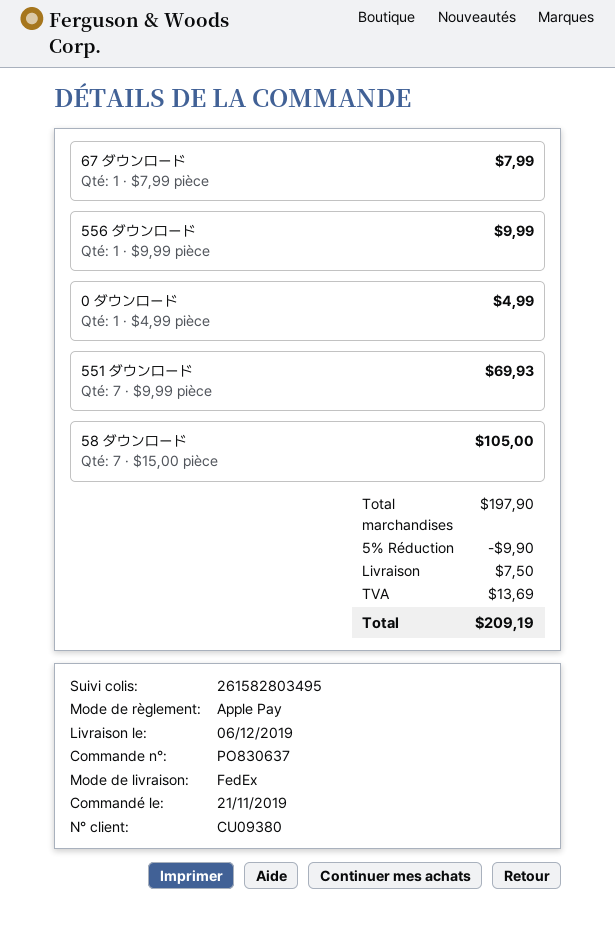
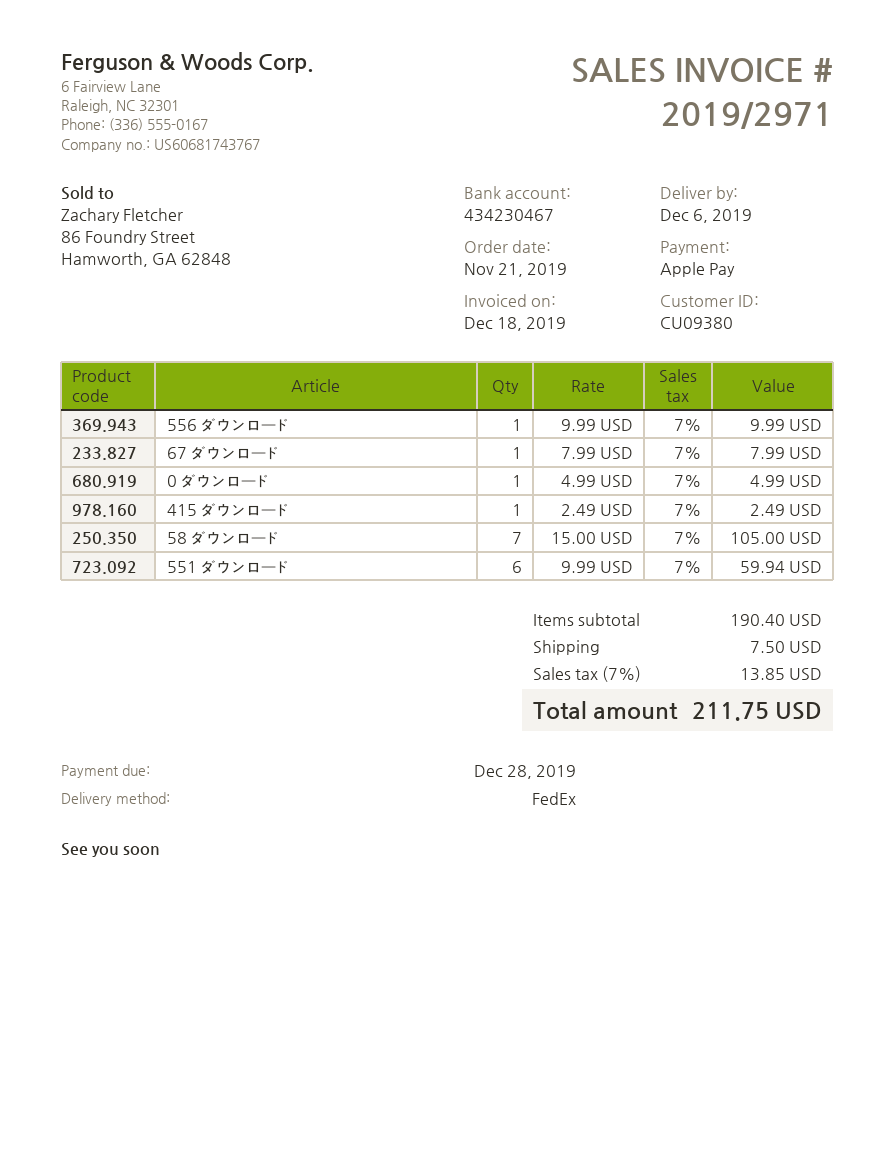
551 ダウンロード: 7 x 9.99 = 69.93 -> 6 x 9.99 = 59.94
415 ダウンロード: none -> 1 x 2.49 = 2.49
subtotal: 197.90 -> 190.40
discount: 5% = 9.90 -> none
tax: 13.69 -> 13.85
total: 209.19 -> 211.75

